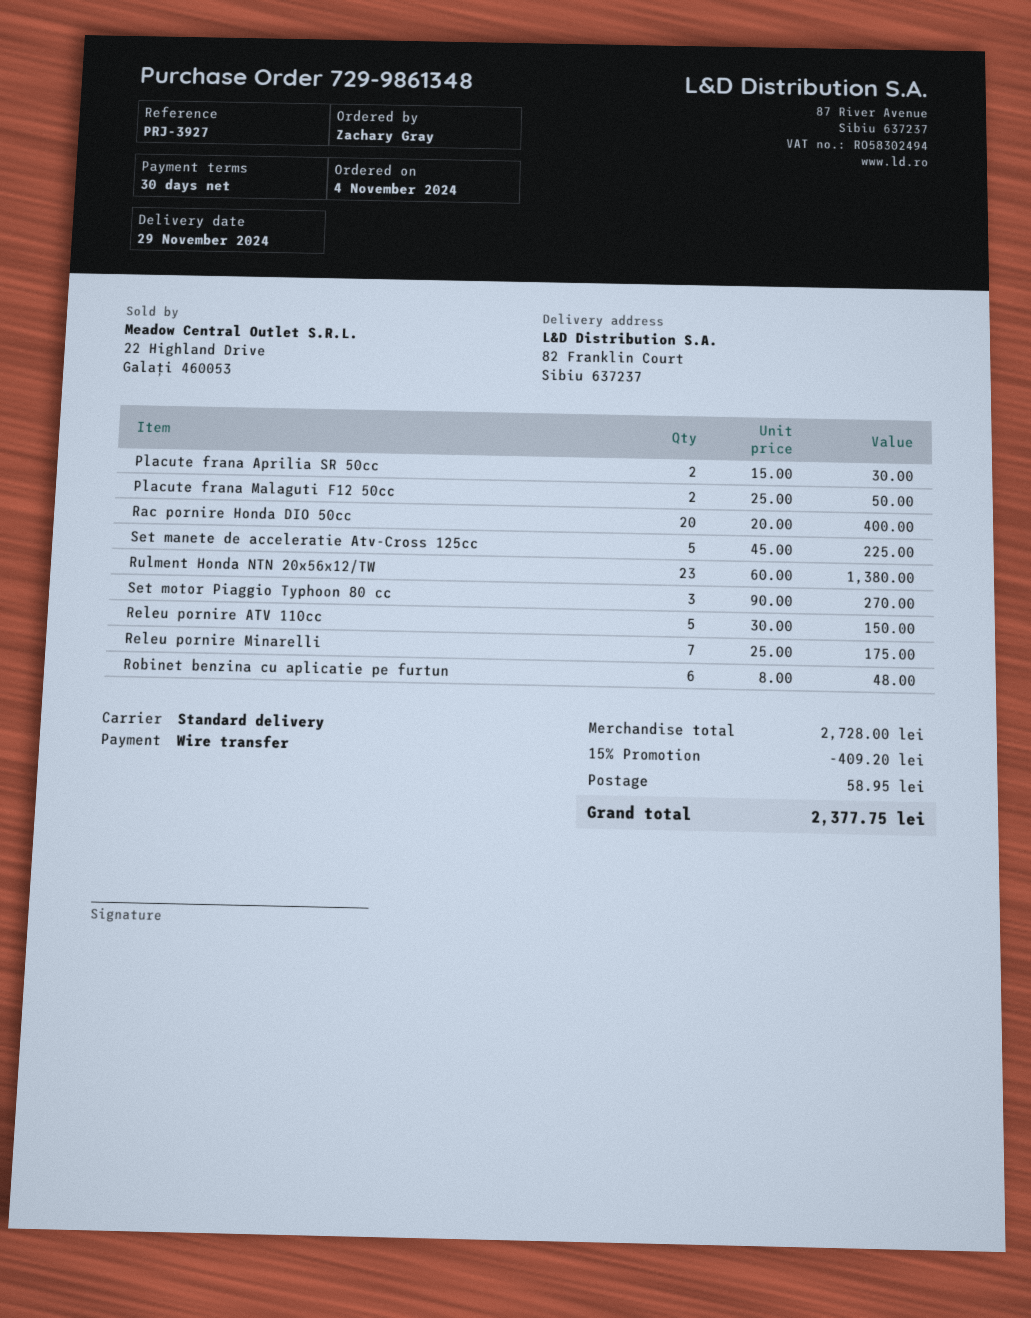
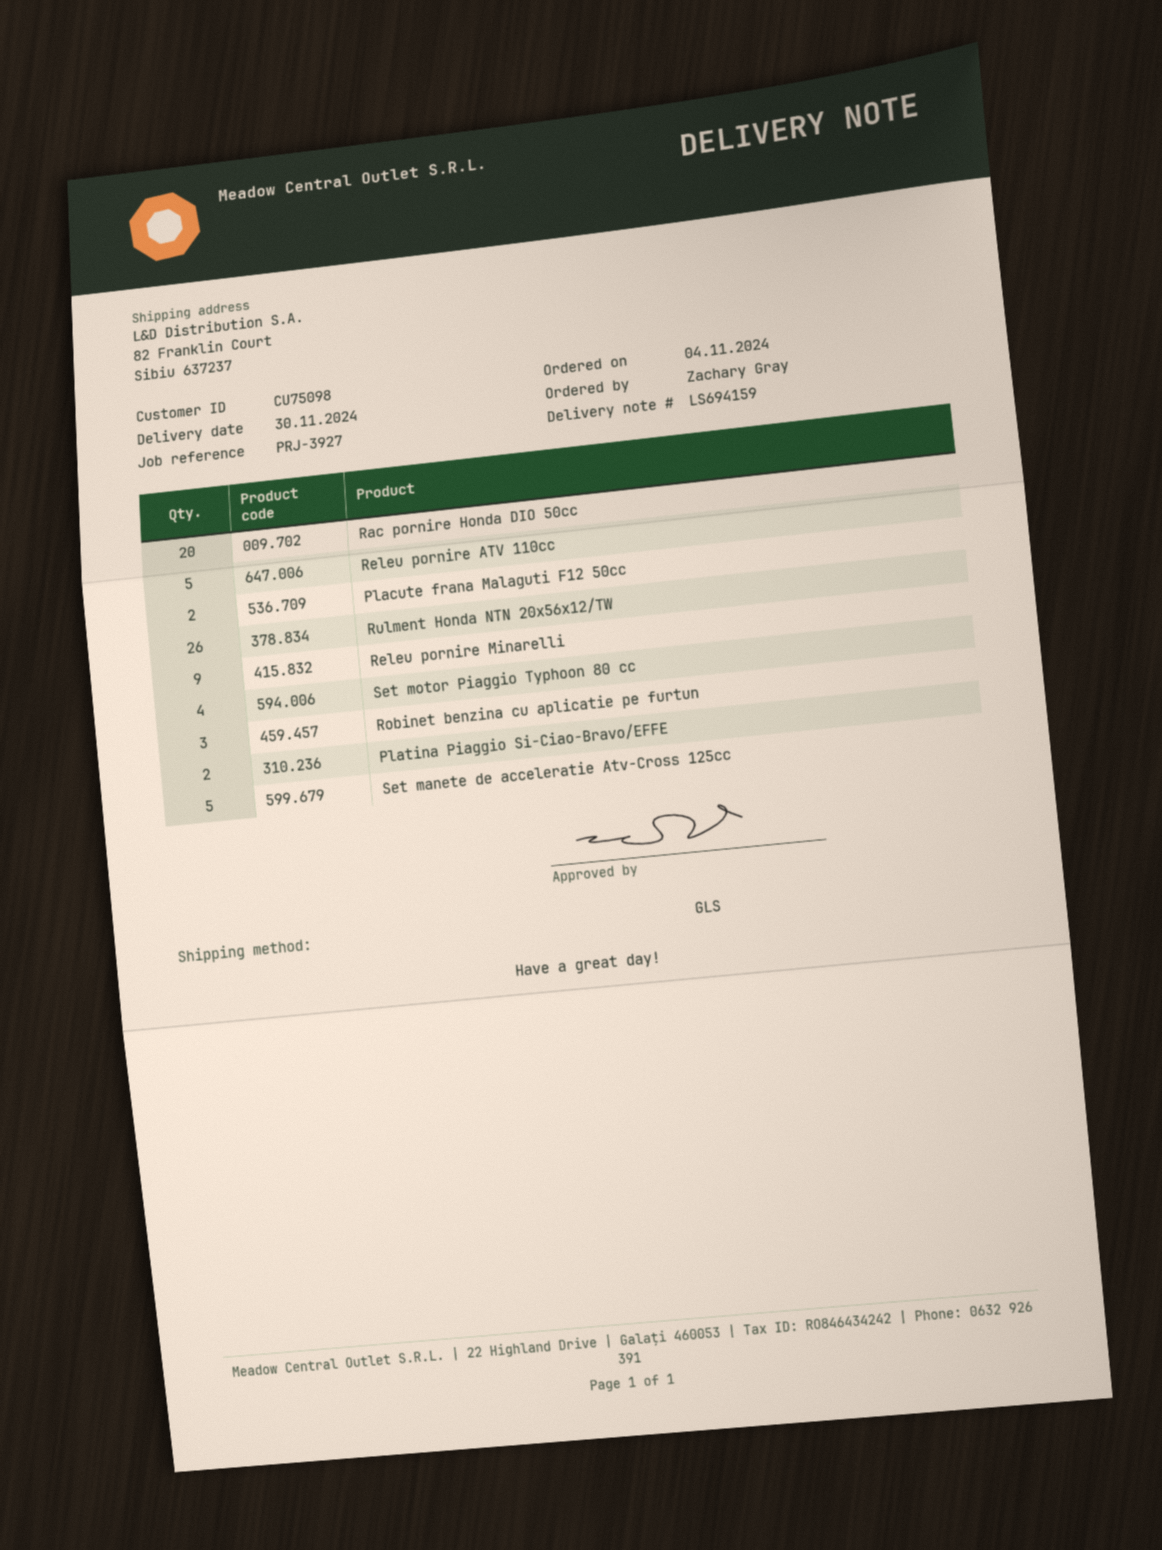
delivery date: 2024-11-29 -> 2024-11-30
shipping method: standard -> GLS
Placute frana Aprilia SR 50cc: 2 -> none
Rulment Honda NTN 20x56x12/TW: 23 -> 26
Set motor Piaggio Typhoon 80 cc: 3 -> 4
Releu pornire Minarelli: 7 -> 9
Robinet benzina cu aplicatie pe furtun: 6 -> 3
Platina Piaggio Si-Ciao-Bravo/EFFE: none -> 2

